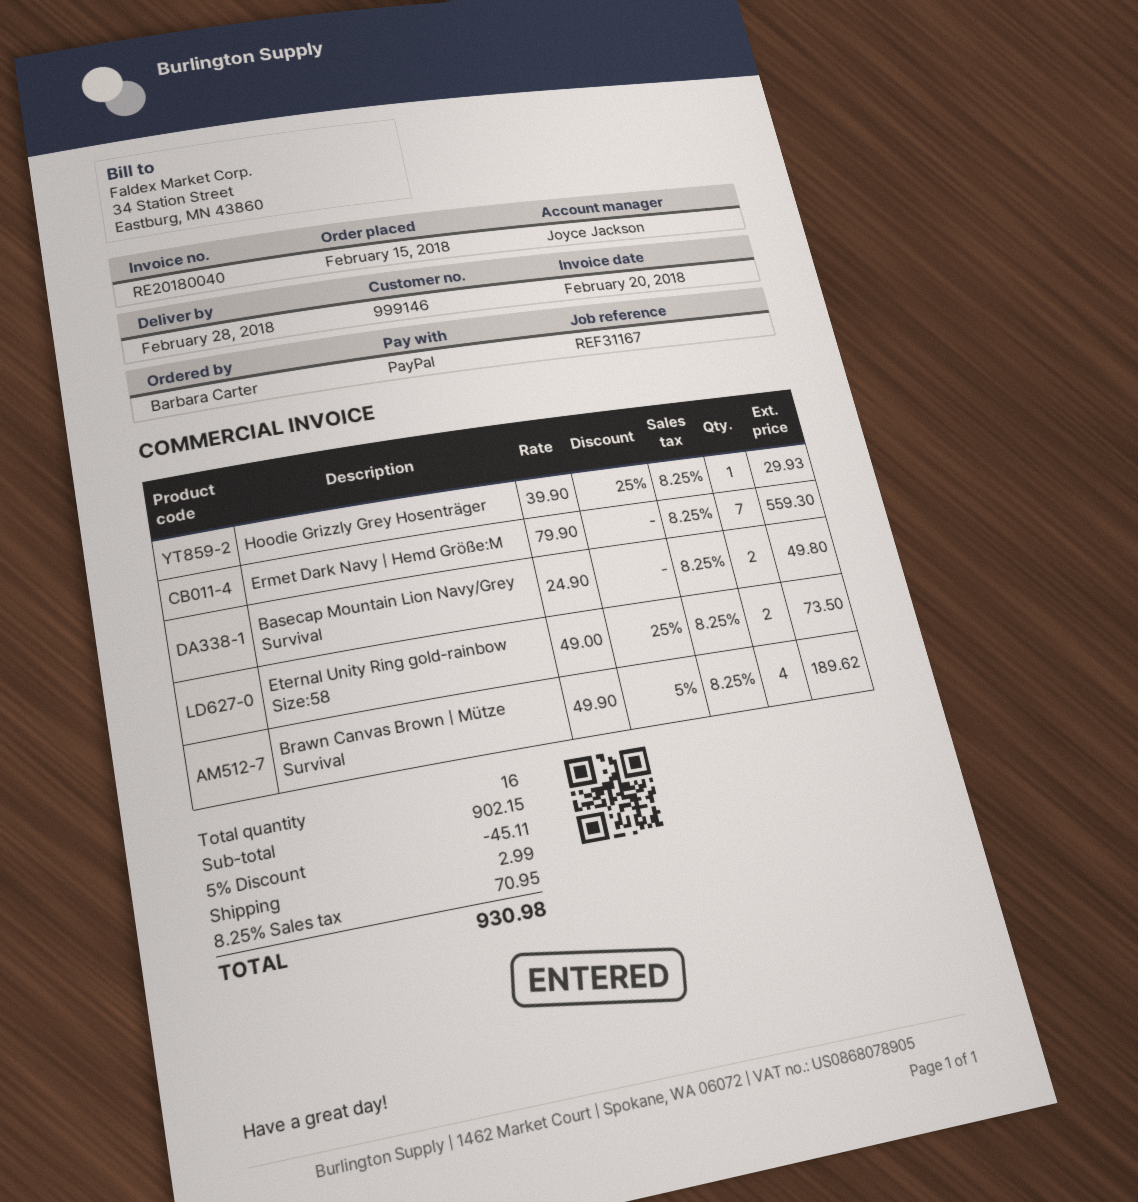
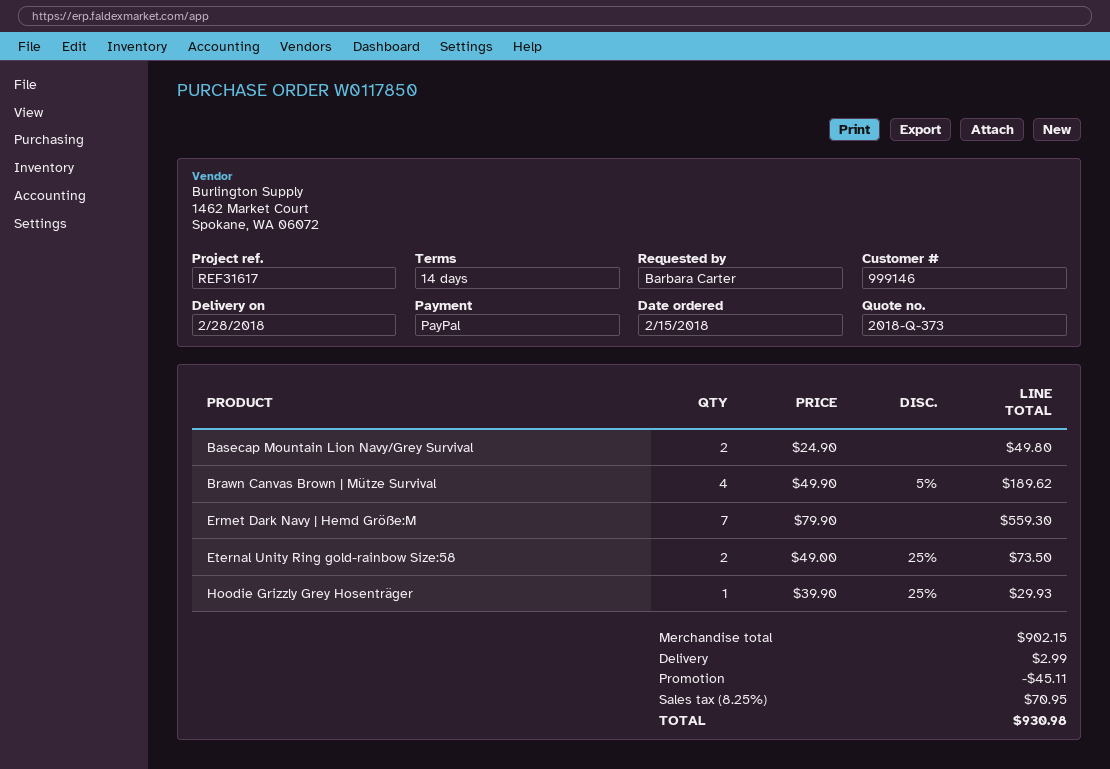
reference: REF31167 -> REF31617

